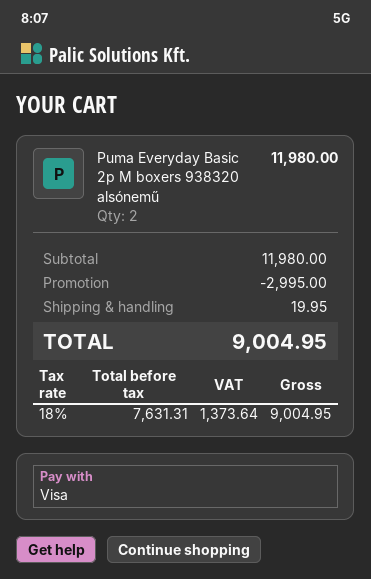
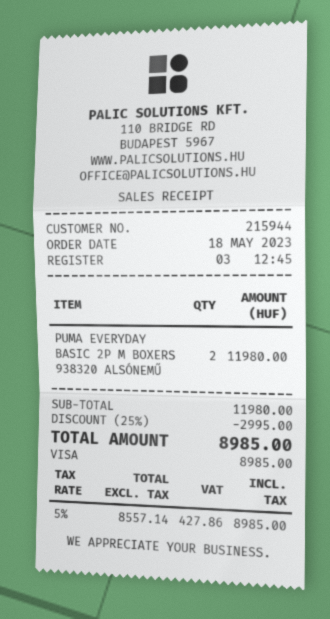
shipping: 19.95 -> none
net: 7631.31 -> 8557.14
tax: 18% = 1373.64 -> 5% = 427.86
total: 9004.95 -> 8985.00

